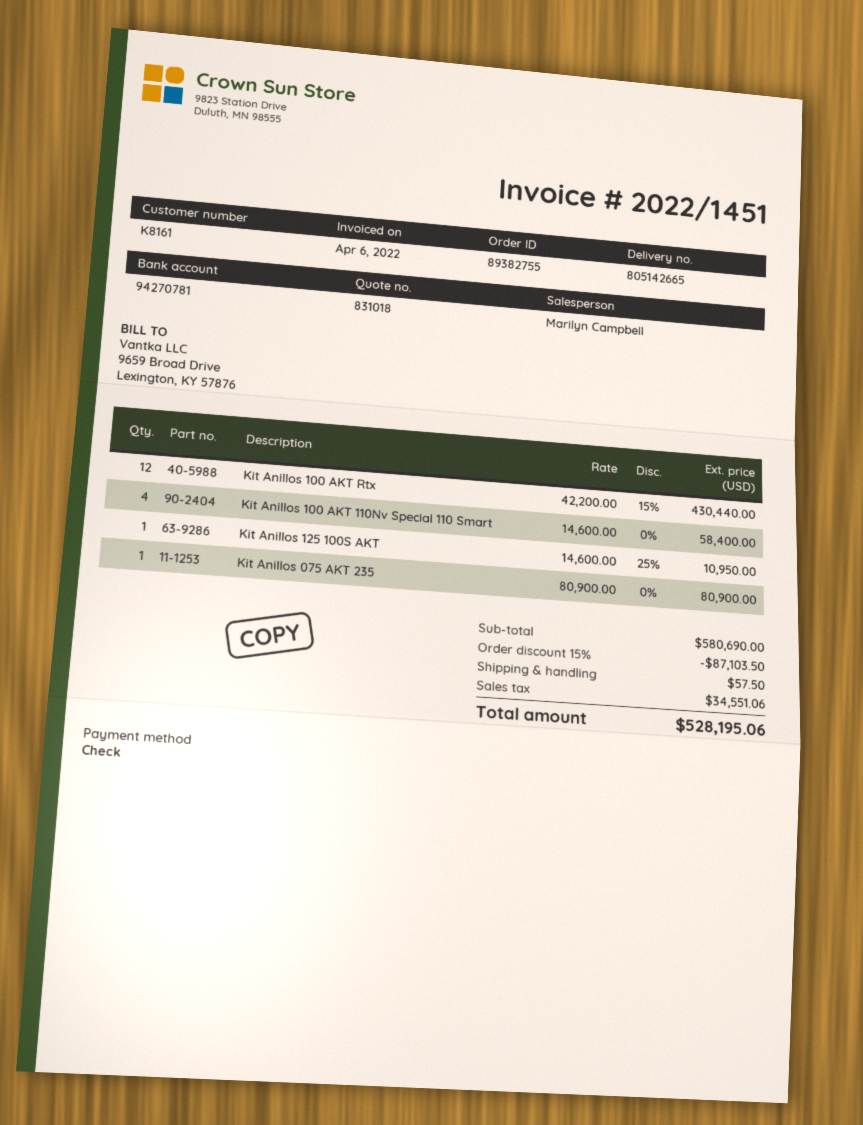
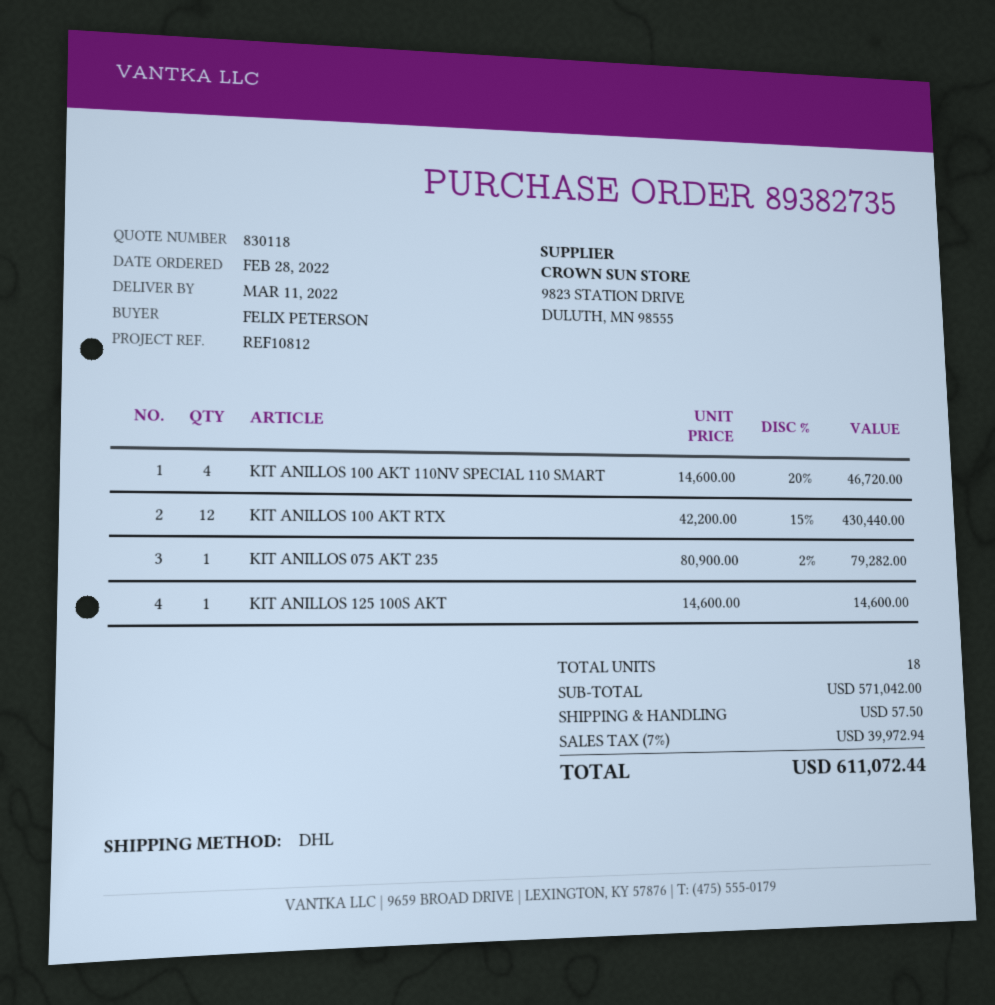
quote number: 831018 -> 830118
order number: 89382755 -> 89382735
Kit Anillos 100 AKT 110Nv Special 110 Smart: 4 x 14600.00 = 58400.00 -> 4 x 14600.00 - 20% = 46720.00
Kit Anillos 125 100S AKT: 1 x 14600.00 - 25% = 10950.00 -> 1 x 14600.00 = 14600.00
Kit Anillos 075 AKT 235: 1 x 80900.00 = 80900.00 -> 1 x 80900.00 - 2% = 79282.00
subtotal: 580690.00 -> 571042.00
discount: 15% = 87103.50 -> none
tax: 34551.06 -> 39972.94
total: 528195.06 -> 611072.44

